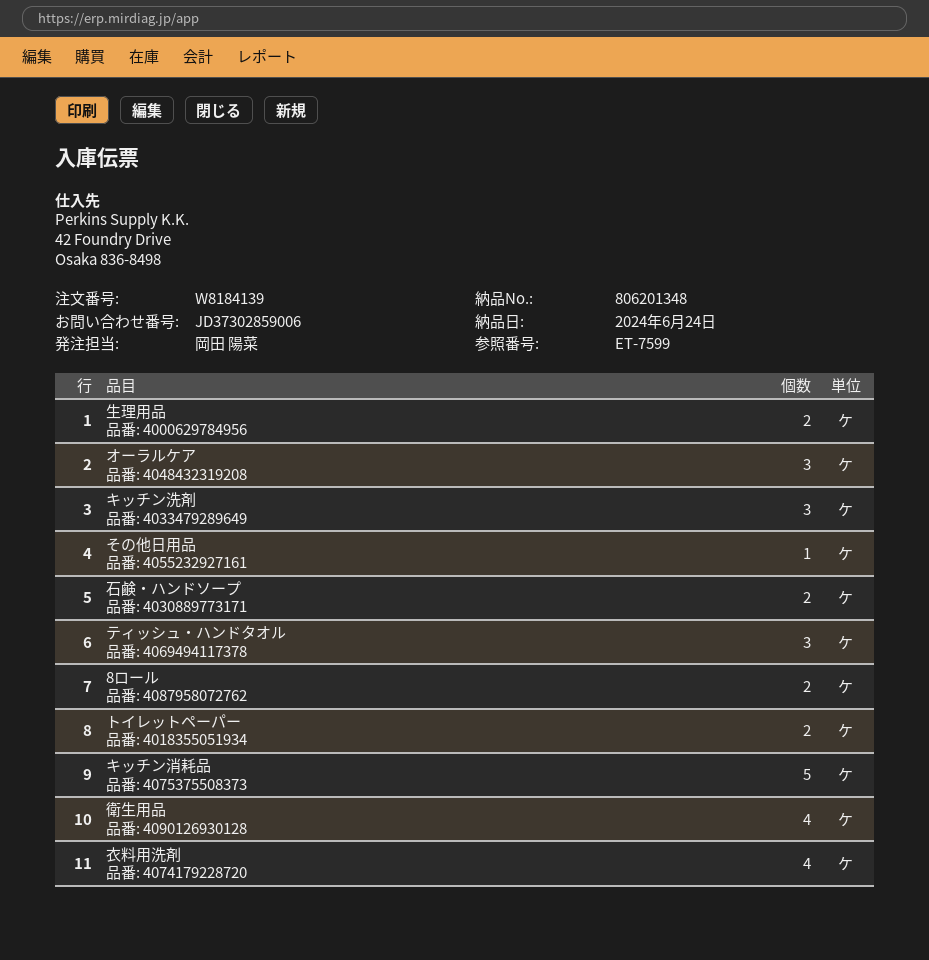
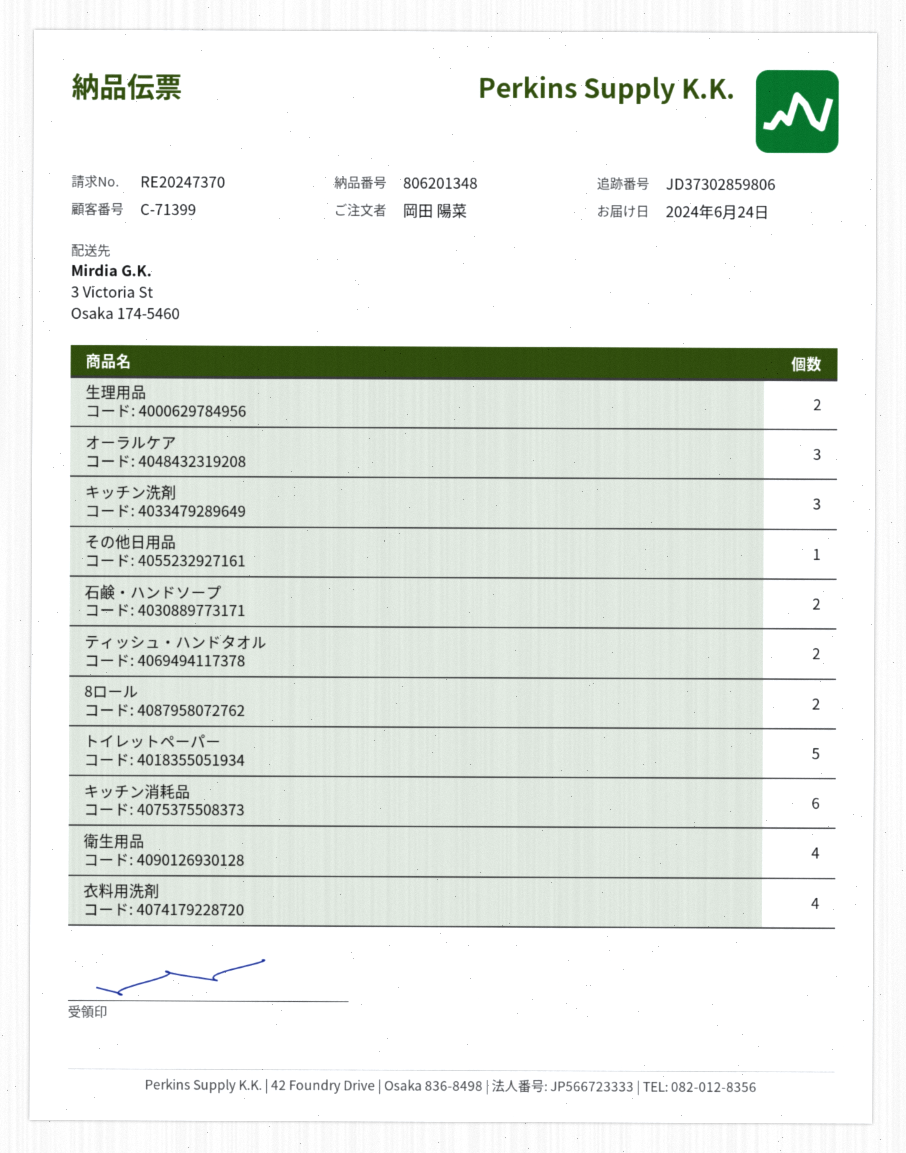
tracking number: JD37302859006 -> JD37302859806
ティッシュ・ハンドタオル: 3 -> 2
トイレットペーパー: 2 -> 5
キッチン消耗品: 5 -> 6

